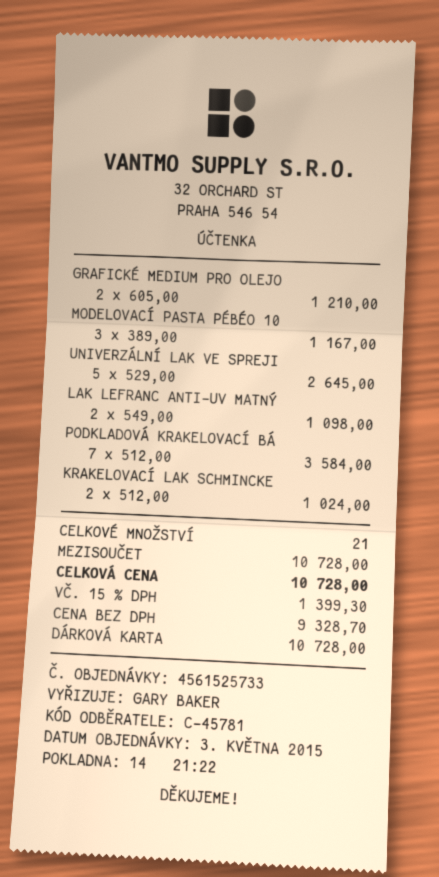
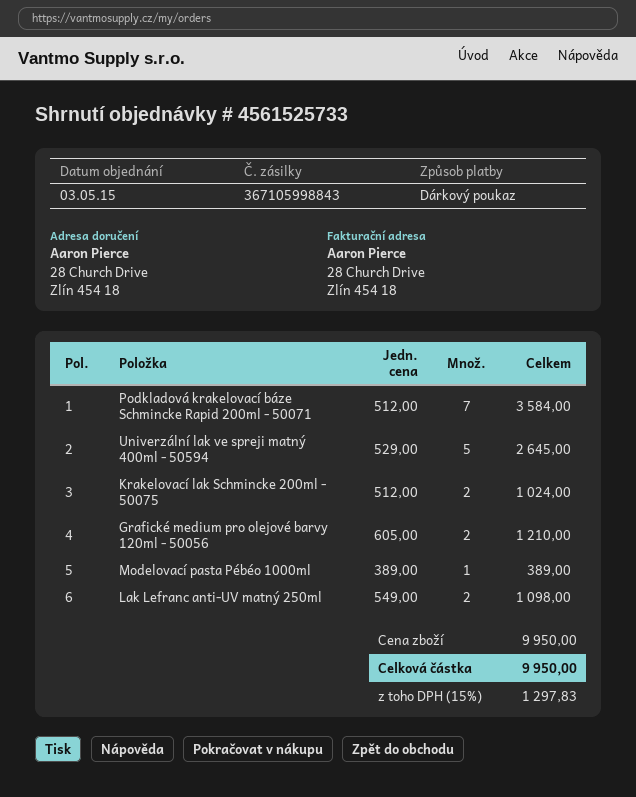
MODELOVACÍ PASTA PÉBÉO 10: 3 x 389.00 = 1167.00 -> 1 x 389.00 = 389.00
subtotal: 10728.00 -> 9950.00
tax: 15% = 1399.30 -> 15% = 1297.83
total: 10728.00 -> 9950.00

